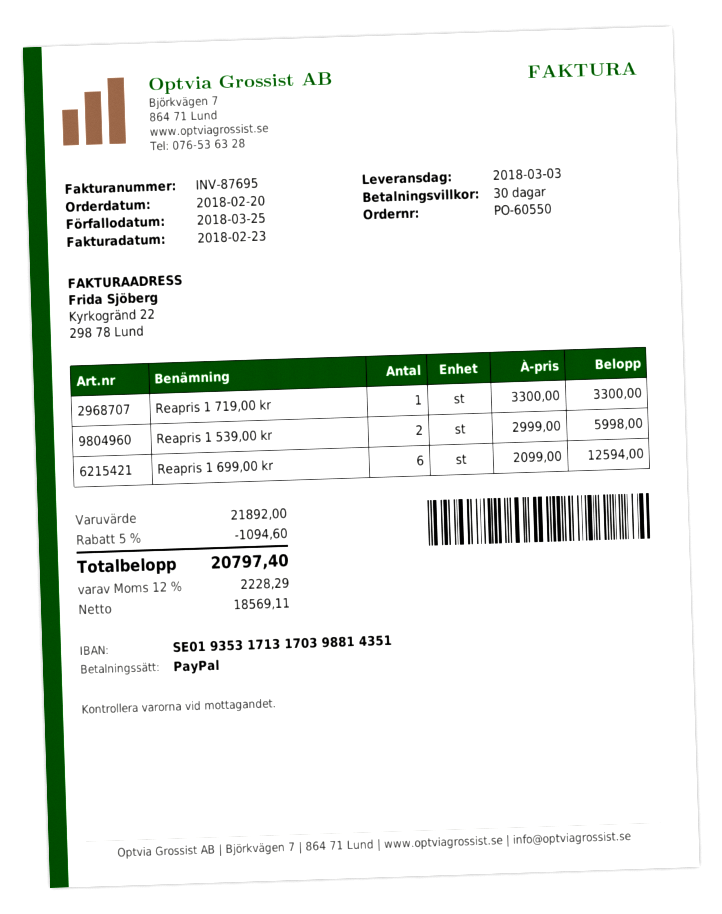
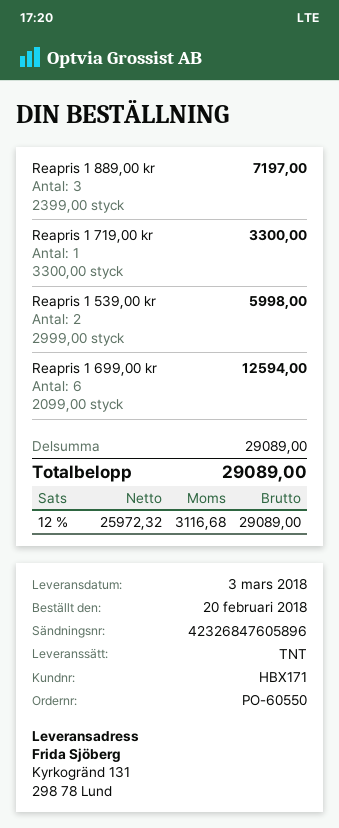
Reapris 1 889,00 kr: none -> 3 x 2399.00 = 7197.00
subtotal: 21892.00 -> 29089.00
discount: 5% = 1094.60 -> none
net: 18569.11 -> 25972.32
tax: 12% = 2228.29 -> 12% = 3116.68
total: 20797.40 -> 29089.00

